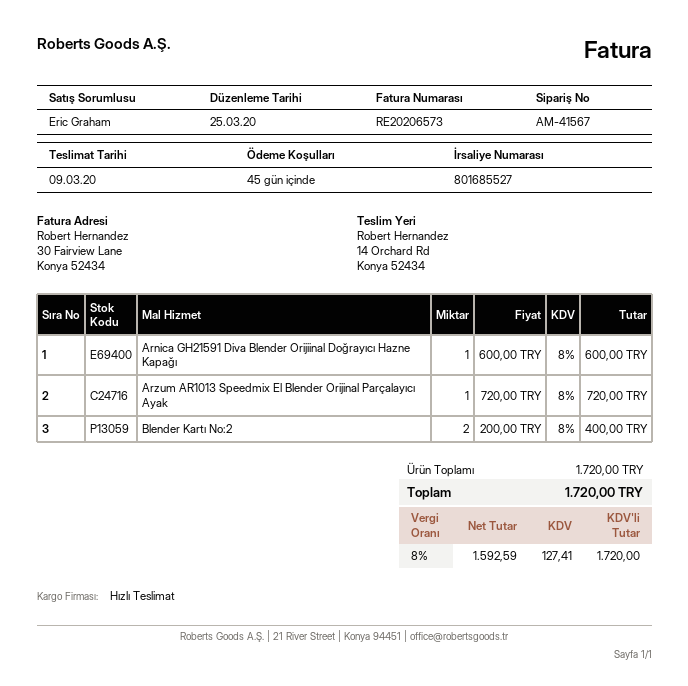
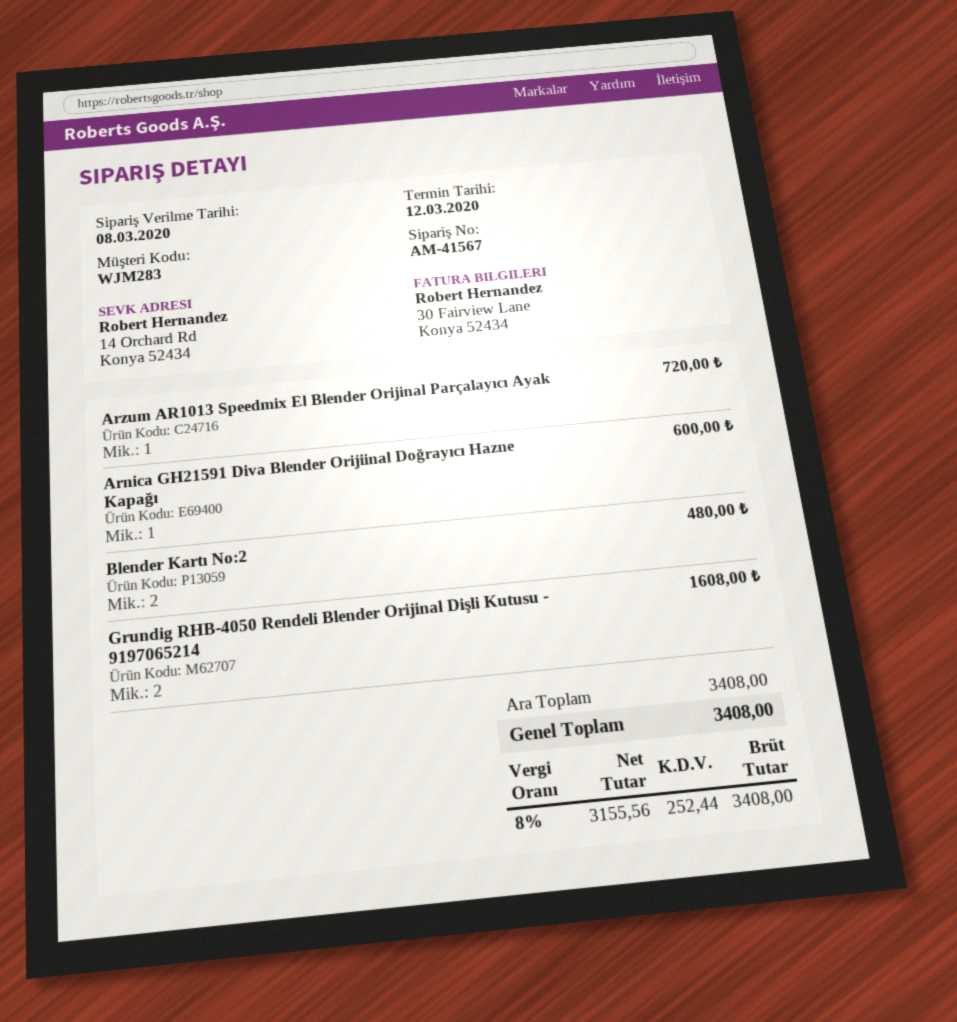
delivery date: 2020-03-09 -> 2020-03-12
Blender Kartı No:2: 2 for 400.00 -> 2 for 480.00
Grundig RHB-4050 Rendeli Blender Orijinal Dişli Kutusu - 9197065214: none -> 2 for 1608.00
subtotal: 1720.00 -> 3408.00
net: 1592.59 -> 3155.56
tax: 8% = 127.41 -> 8% = 252.44
total: 1720.00 -> 3408.00

